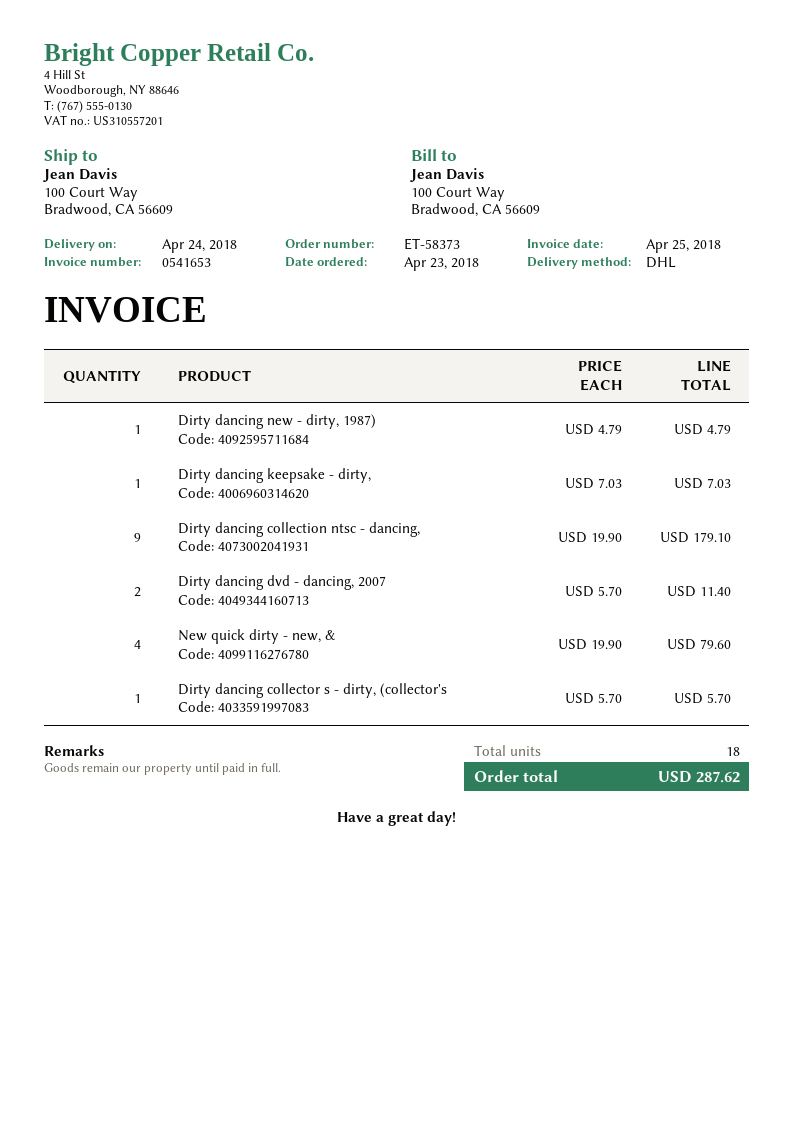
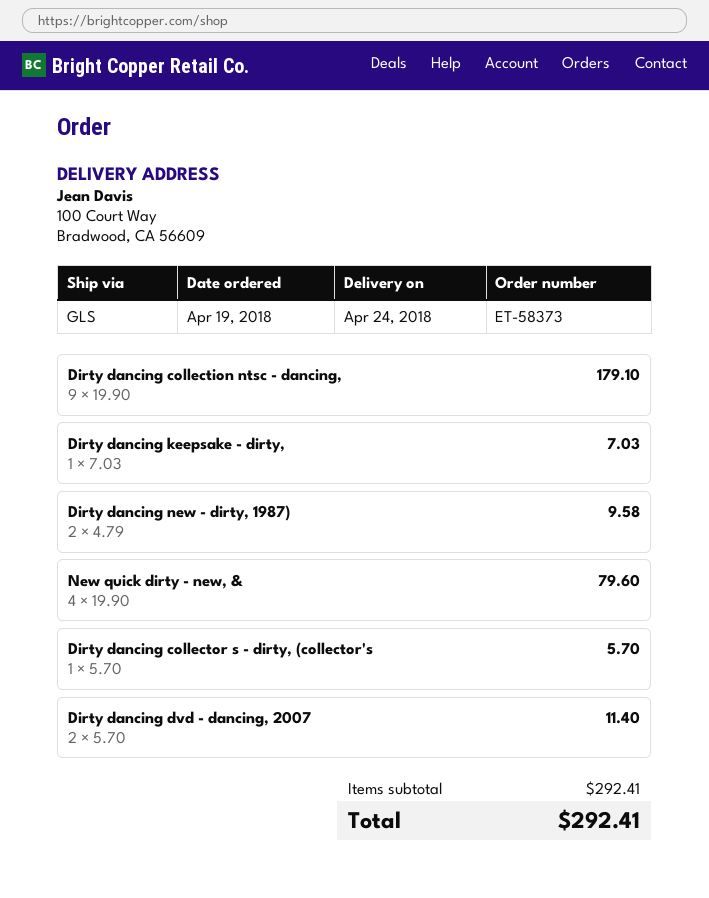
order date: 2018-04-23 -> 2018-04-19
shipping method: DHL -> GLS
Dirty dancing new - dirty, 1987): 1 x 4.79 = 4.79 -> 2 x 4.79 = 9.58
total: 287.62 -> 292.41

